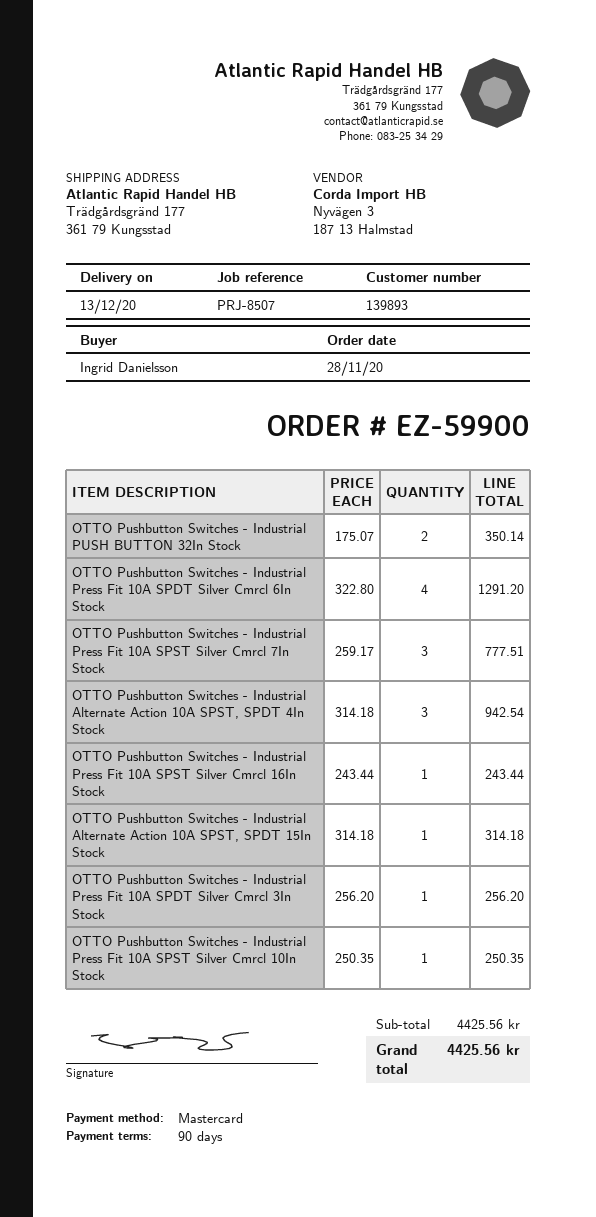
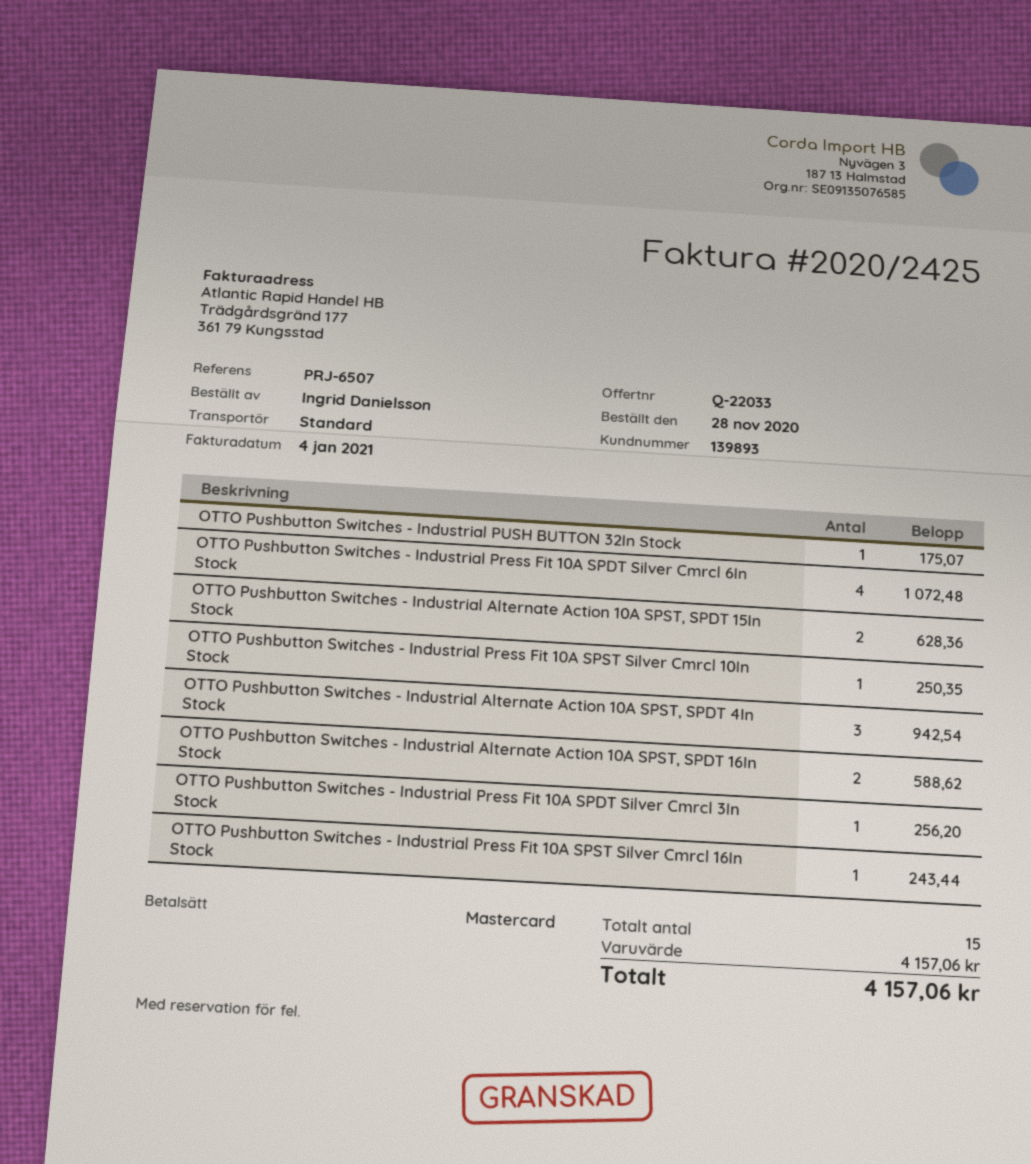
reference: PRJ-8507 -> PRJ-6507
OTTO Pushbutton Switches - Industrial PUSH BUTTON 32In Stock: 2 for 350.14 -> 1 for 175.07
OTTO Pushbutton Switches - Industrial Press Fit 10A SPDT Silver Cmrcl 6In Stock: 4 for 1291.20 -> 4 for 1072.48
OTTO Pushbutton Switches - Industrial Press Fit 10A SPST Silver Cmrcl 7In Stock: 3 for 777.51 -> none
OTTO Pushbutton Switches - Industrial Alternate Action 10A SPST, SPDT 15In Stock: 1 for 314.18 -> 2 for 628.36
OTTO Pushbutton Switches - Industrial Alternate Action 10A SPST, SPDT 16In Stock: none -> 2 for 588.62
subtotal: 4425.56 -> 4157.06
total: 4425.56 -> 4157.06

